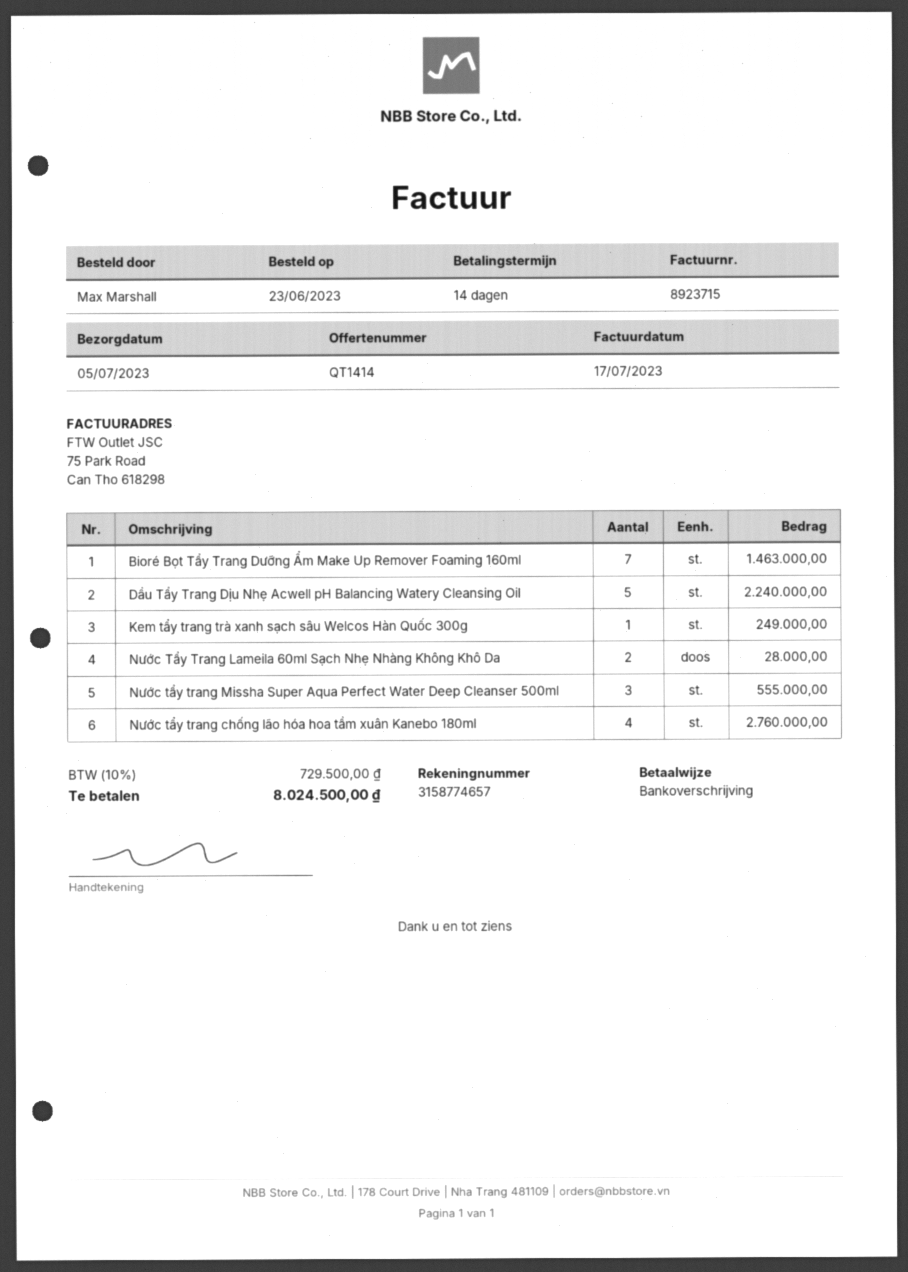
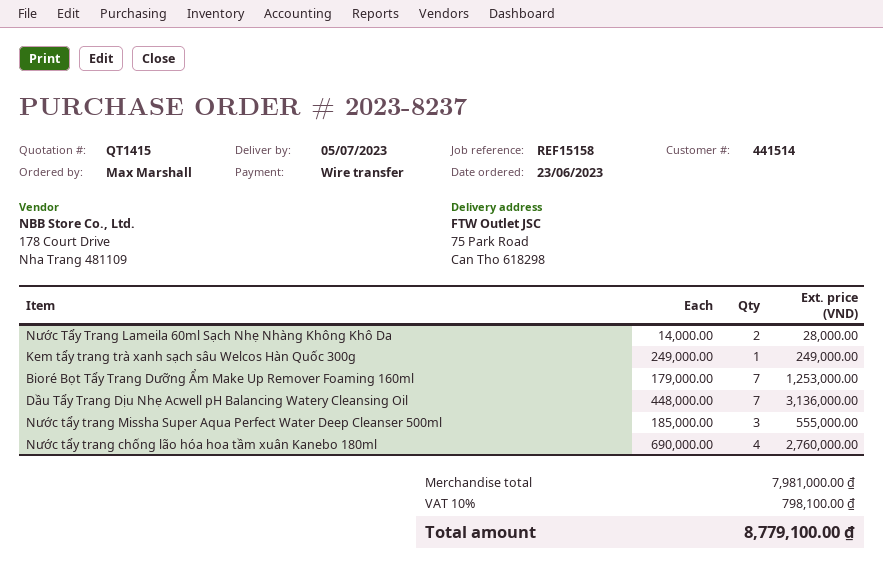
quote number: QT1414 -> QT1415
Bioré Bọt Tẩy Trang Dưỡng Ẩm Make Up Remover Foaming 160ml: 7 for 1463000.00 -> 7 for 1253000.00
Dầu Tẩy Trang Dịu Nhẹ Acwell pH Balancing Watery Cleansing Oil: 5 for 2240000.00 -> 7 for 3136000.00
tax: 10% = 729500.00 -> 10% = 798100.00
total: 8024500.00 -> 8779100.00

